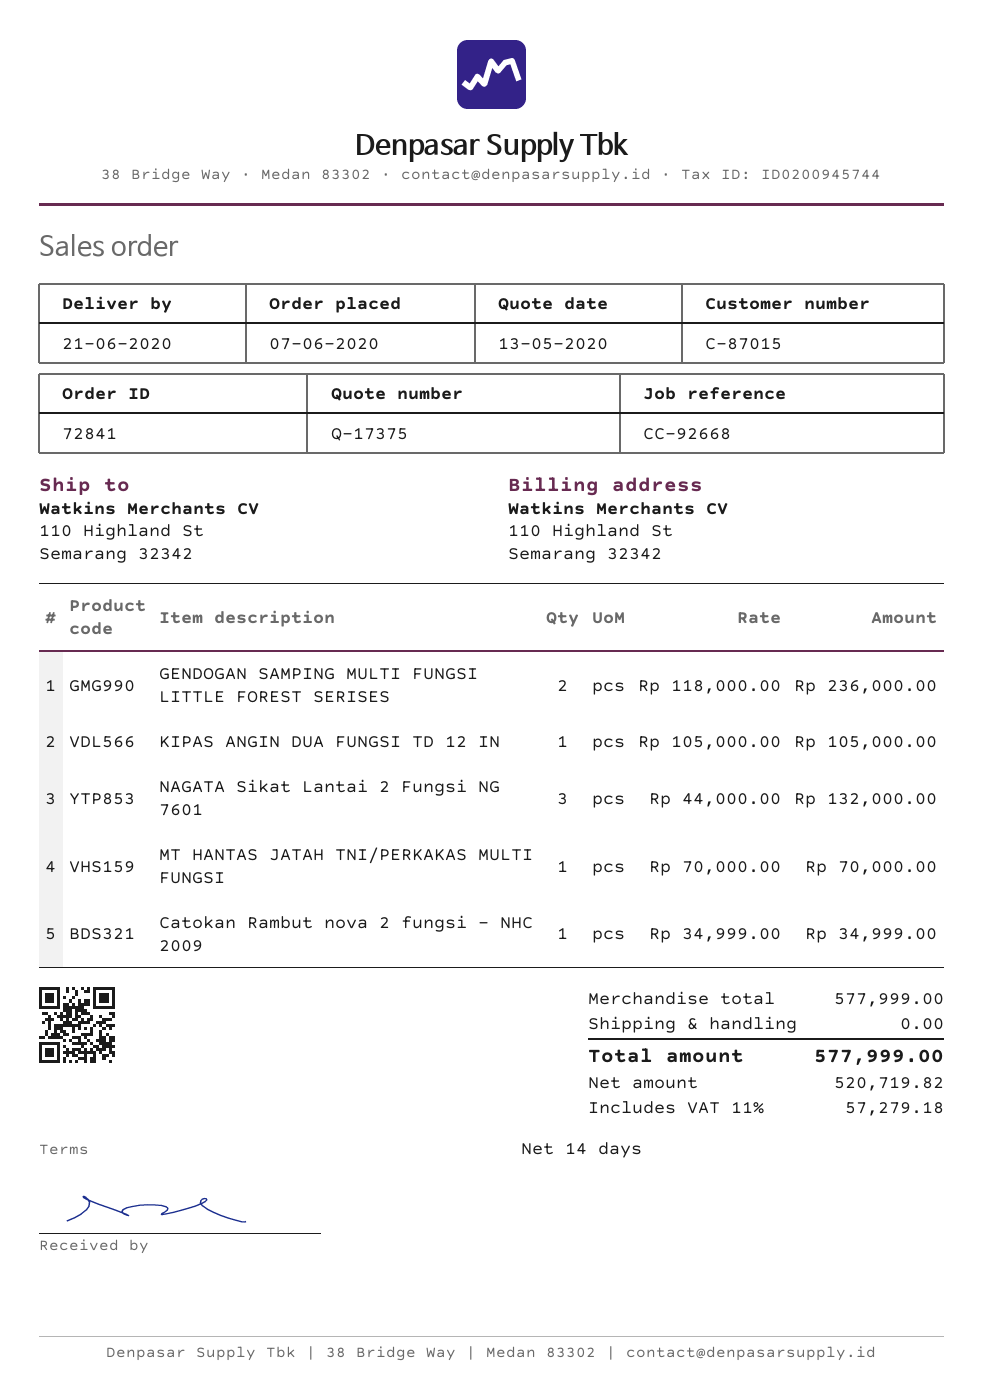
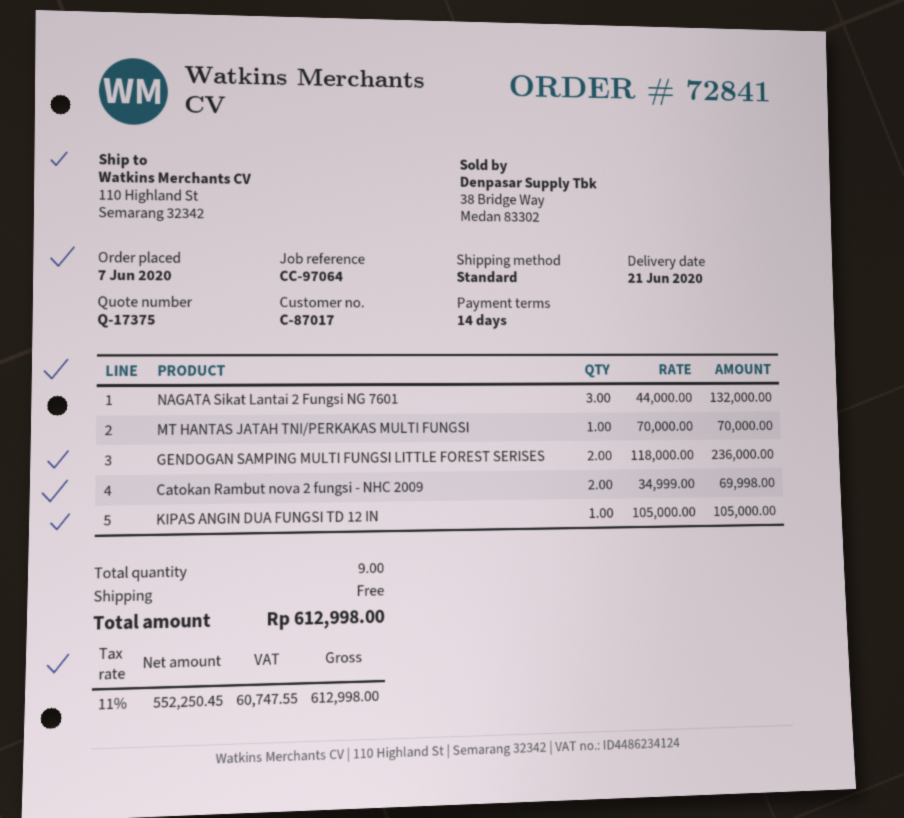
customer number: C-87015 -> C-87017
reference: CC-92668 -> CC-97064
Catokan Rambut nova 2 fungsi - NHC 2009: 1 x 34999.00 = 34999.00 -> 2 x 34999.00 = 69998.00
net: 520719.82 -> 552250.45
tax: 11% = 57279.18 -> 11% = 60747.55
total: 577999.00 -> 612998.00

